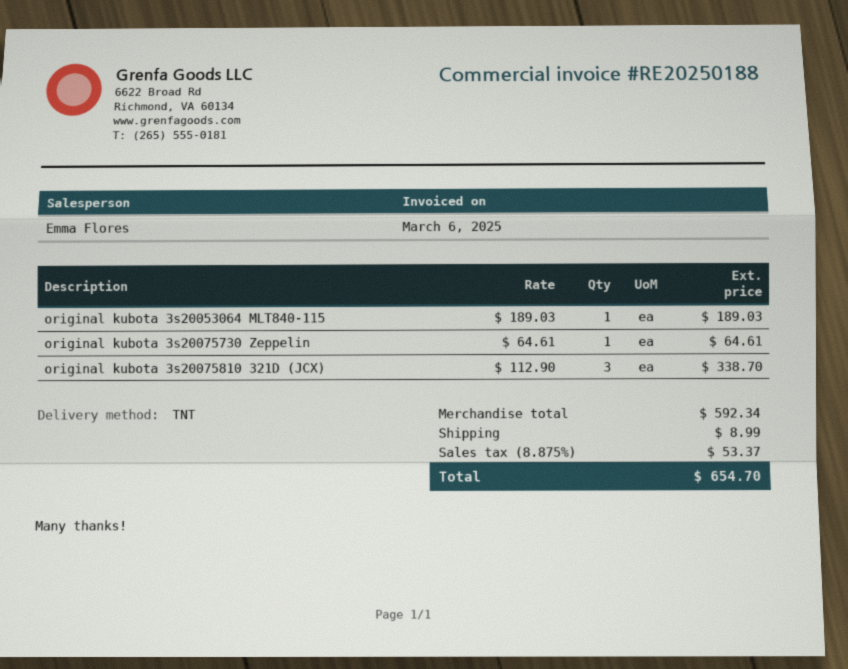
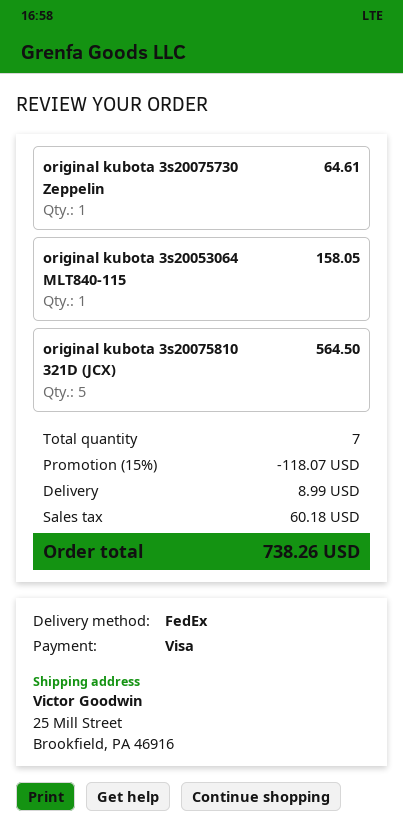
shipping method: TNT -> FedEx
original kubota 3s20053064 MLT840-115: 1 for 189.03 -> 1 for 158.05
original kubota 3s20075810 321D (JCX): 3 for 338.70 -> 5 for 564.50
discount: none -> 15% = 118.07
tax: 53.37 -> 60.18
total: 654.70 -> 738.26

